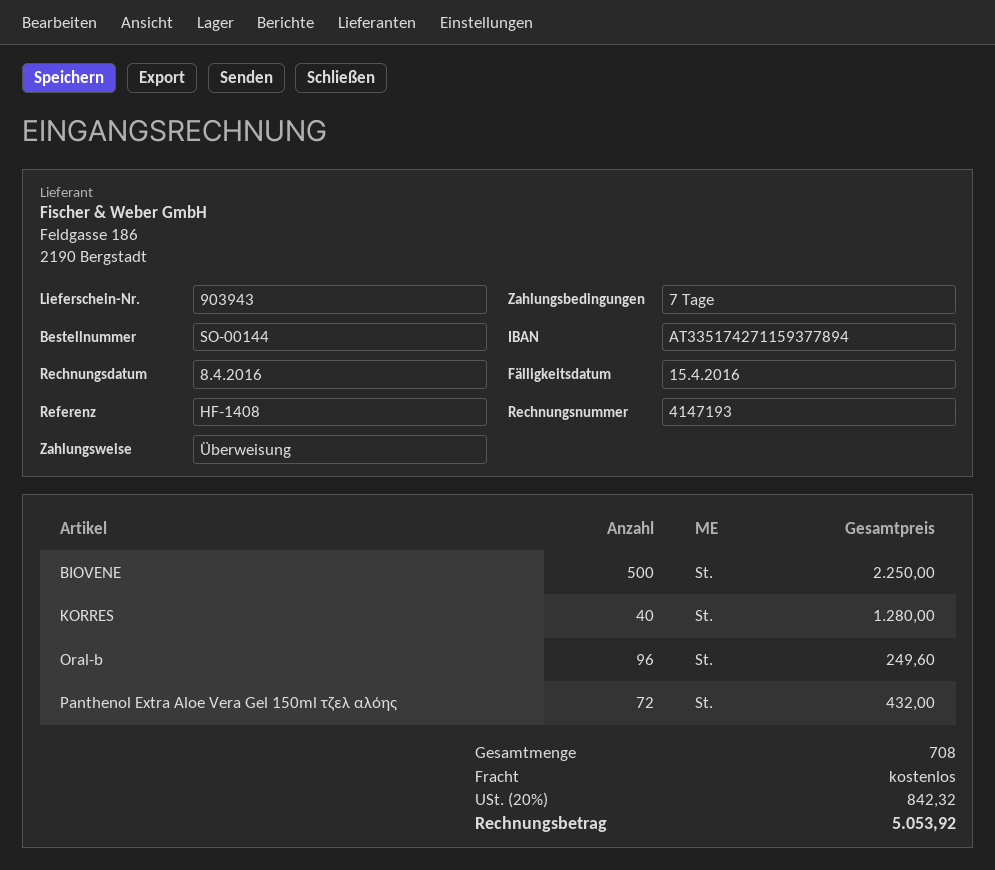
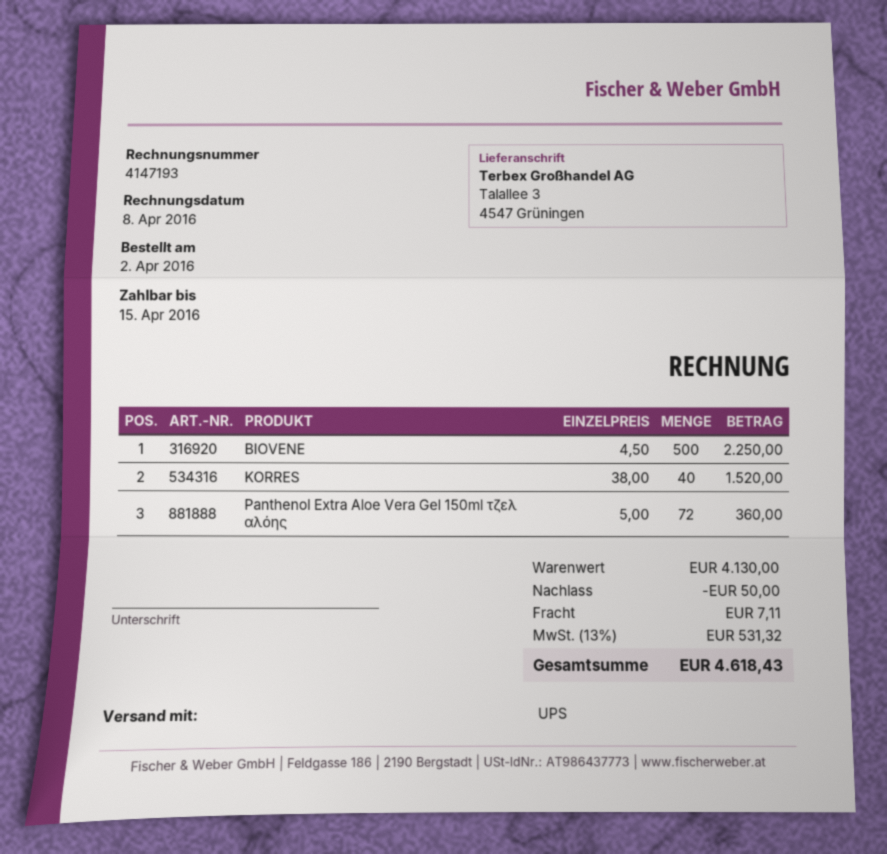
KORRES: 40 for 1280.00 -> 40 for 1520.00
Oral-b: 96 for 249.60 -> none
Panthenol Extra Aloe Vera Gel 150ml τζελ αλόης: 72 for 432.00 -> 72 for 360.00
discount: none -> 50.00
shipping: 0.00 -> 7.11
tax: 20% = 842.32 -> 13% = 531.32
total: 5053.92 -> 4618.43

